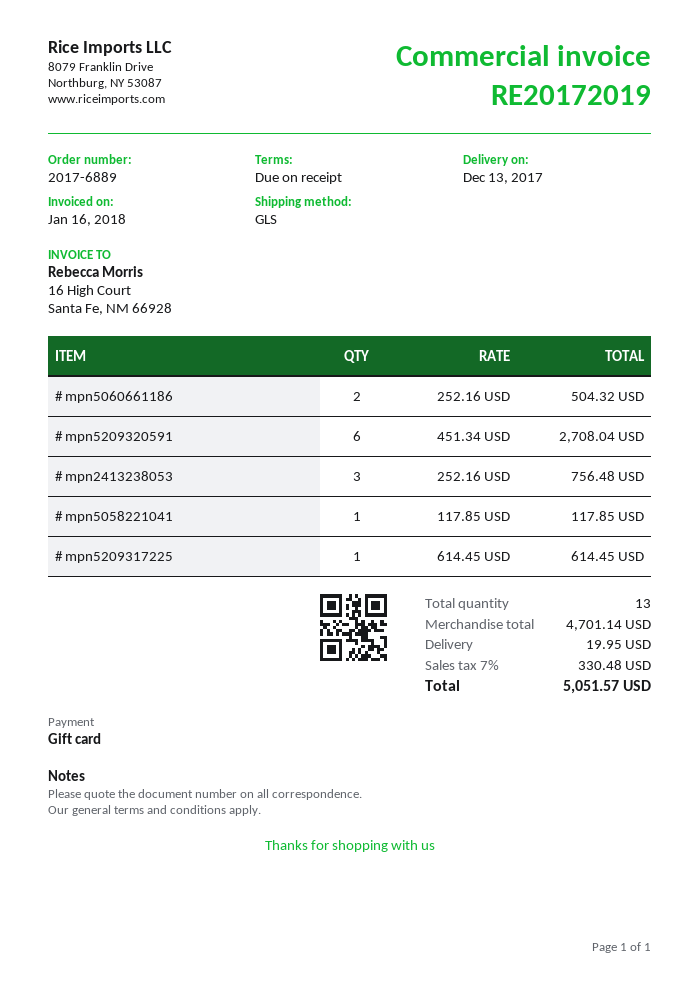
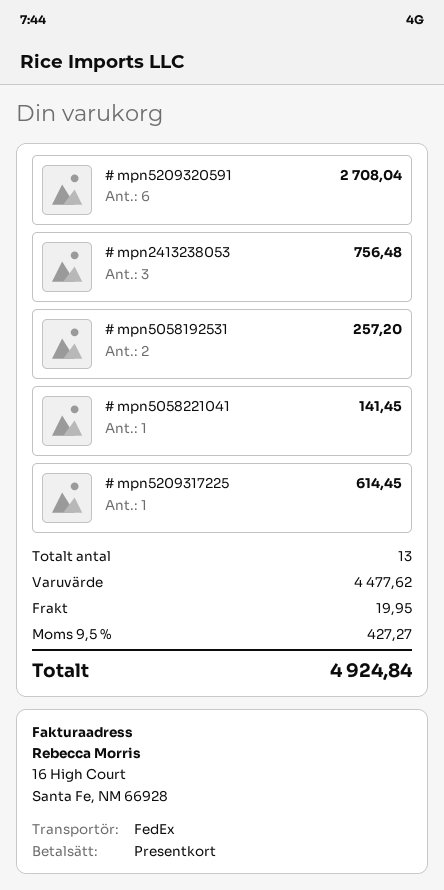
shipping method: GLS -> FedEx
# mpn5060661186: 2 for 504.32 -> none
# mpn5058221041: 1 for 117.85 -> 1 for 141.45
# mpn5058192531: none -> 2 for 257.20
subtotal: 4701.14 -> 4477.62
tax: 7% = 330.48 -> 9.5% = 427.27
total: 5051.57 -> 4924.84

